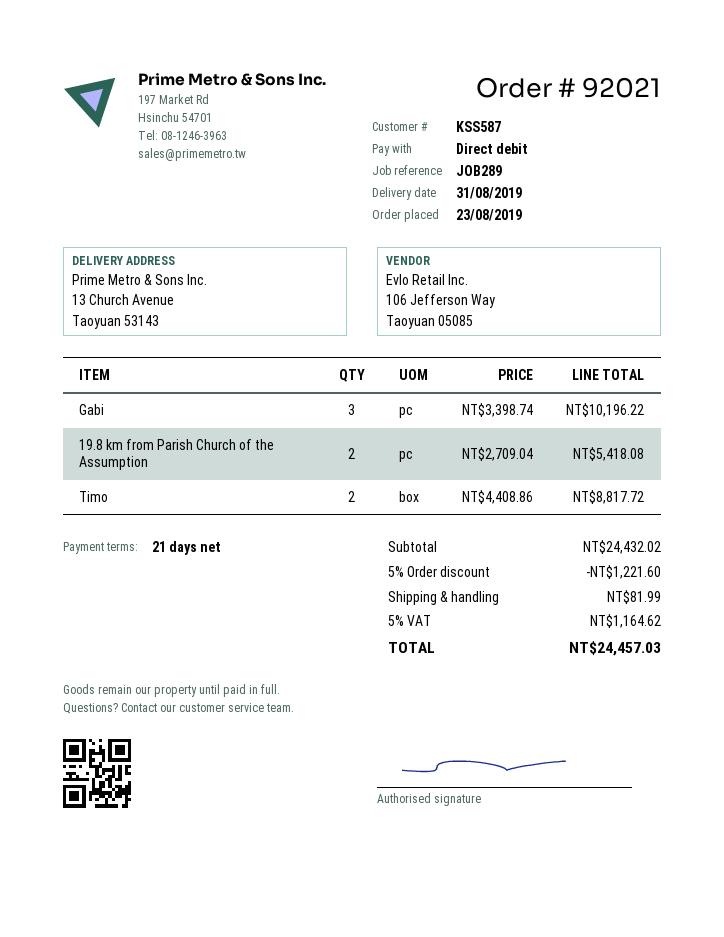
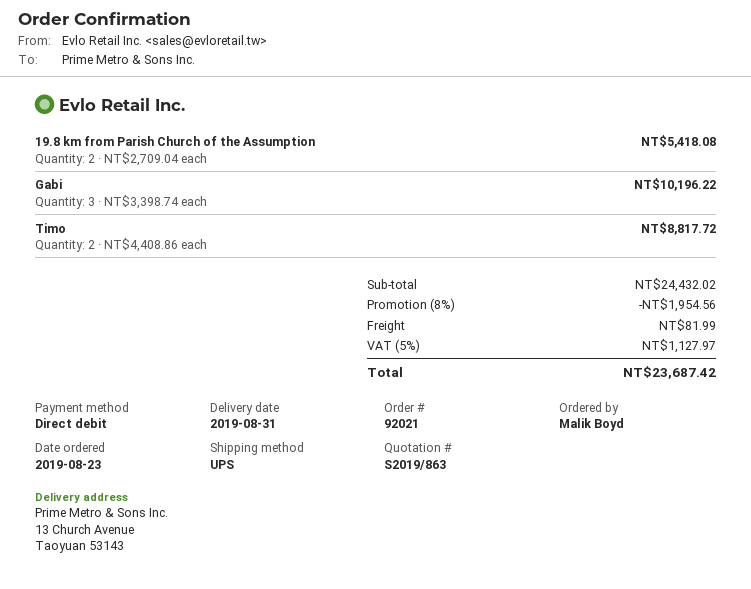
discount: 5% = 1221.60 -> 8% = 1954.56
tax: 5% = 1164.62 -> 5% = 1127.97
total: 24457.03 -> 23687.42

